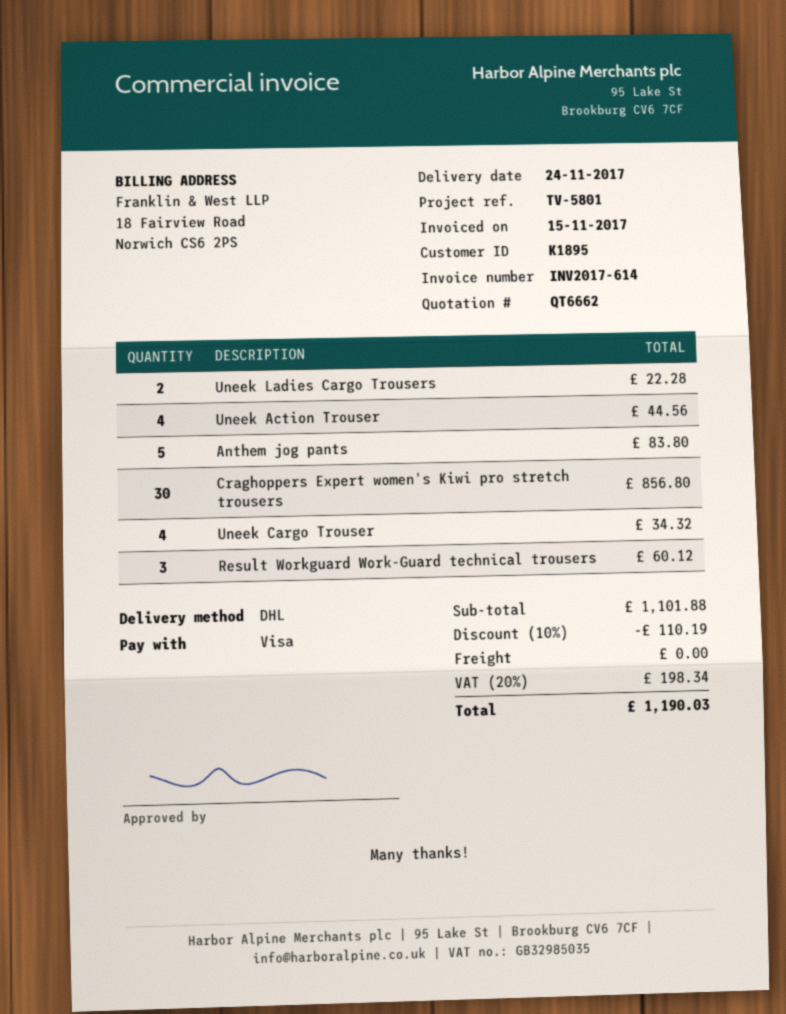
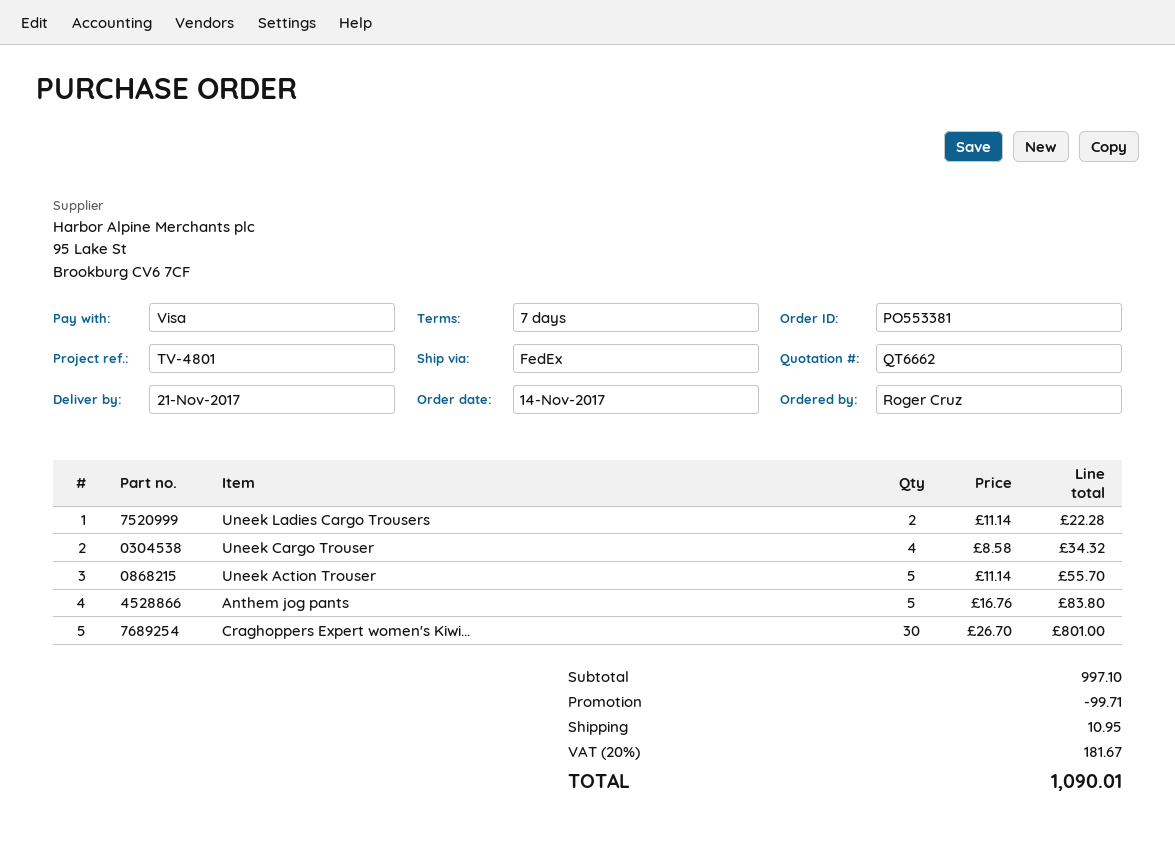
delivery date: 2017-11-24 -> 2017-11-21
reference: TV-5801 -> TV-4801
shipping method: DHL -> FedEx
Uneek Action Trouser: 4 for 44.56 -> 5 for 55.70
Craghoppers Expert women's Kiwi pro stretch trousers: 30 for 856.80 -> 30 for 801.00
Result Workguard Work-Guard technical trousers: 3 for 60.12 -> none
subtotal: 1101.88 -> 997.10
discount: 110.19 -> 99.71
shipping: 0.00 -> 10.95
tax: 20% = 198.34 -> 20% = 181.67
total: 1190.03 -> 1090.01

